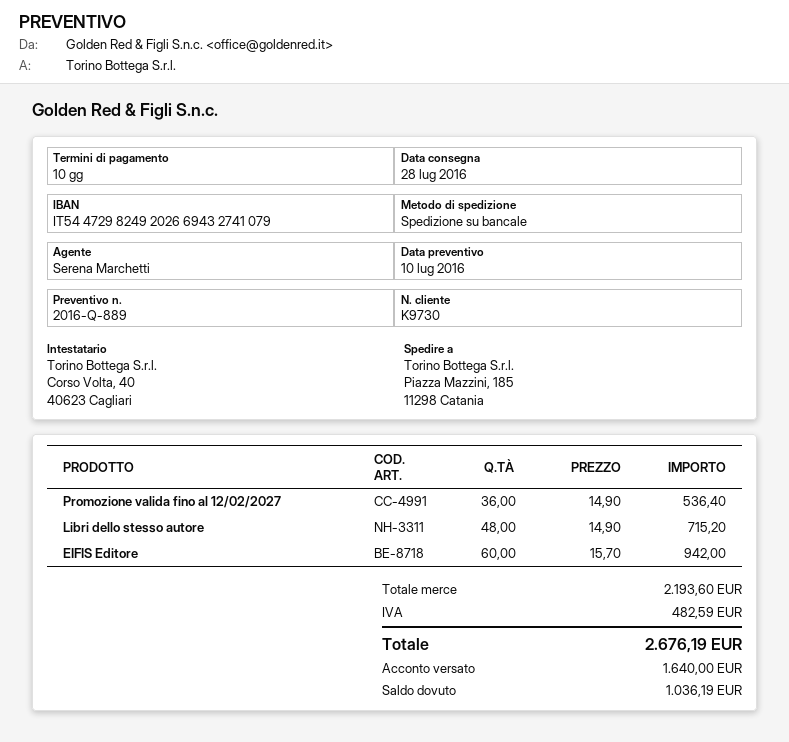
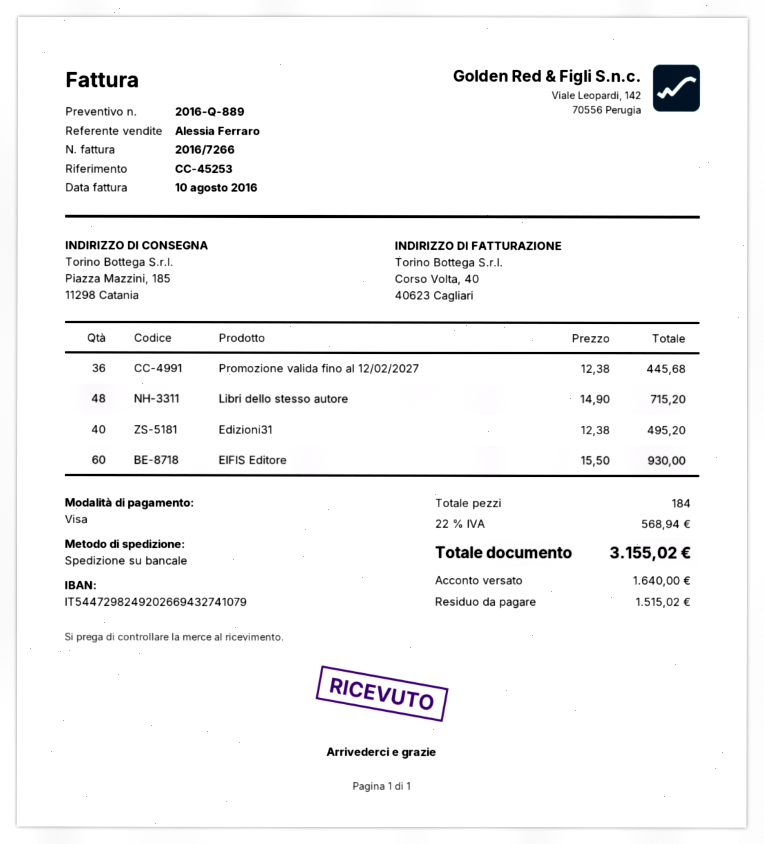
sales rep: Serena Marchetti -> Alessia Ferraro
Promozione valida fino al 12/02/2027: 36 x 14.90 = 536.40 -> 36 x 12.38 = 445.68
EIFIS Editore: 60 x 15.70 = 942.00 -> 60 x 15.50 = 930.00
Edizioni31: none -> 40 x 12.38 = 495.20
tax: 482.59 -> 568.94
total: 2676.19 -> 3155.02
balance: 1036.19 -> 1515.02

